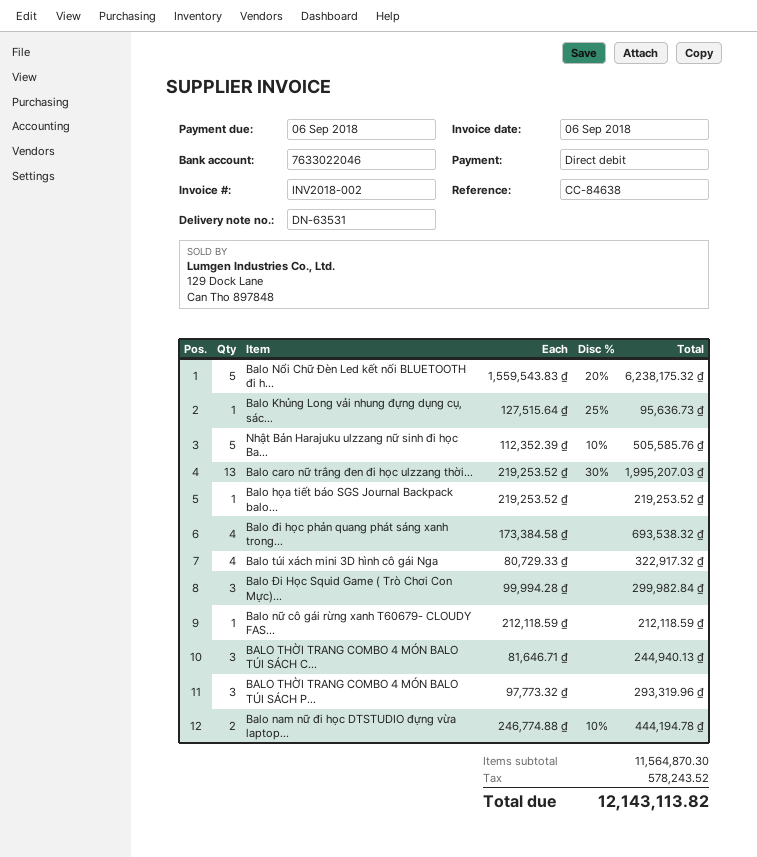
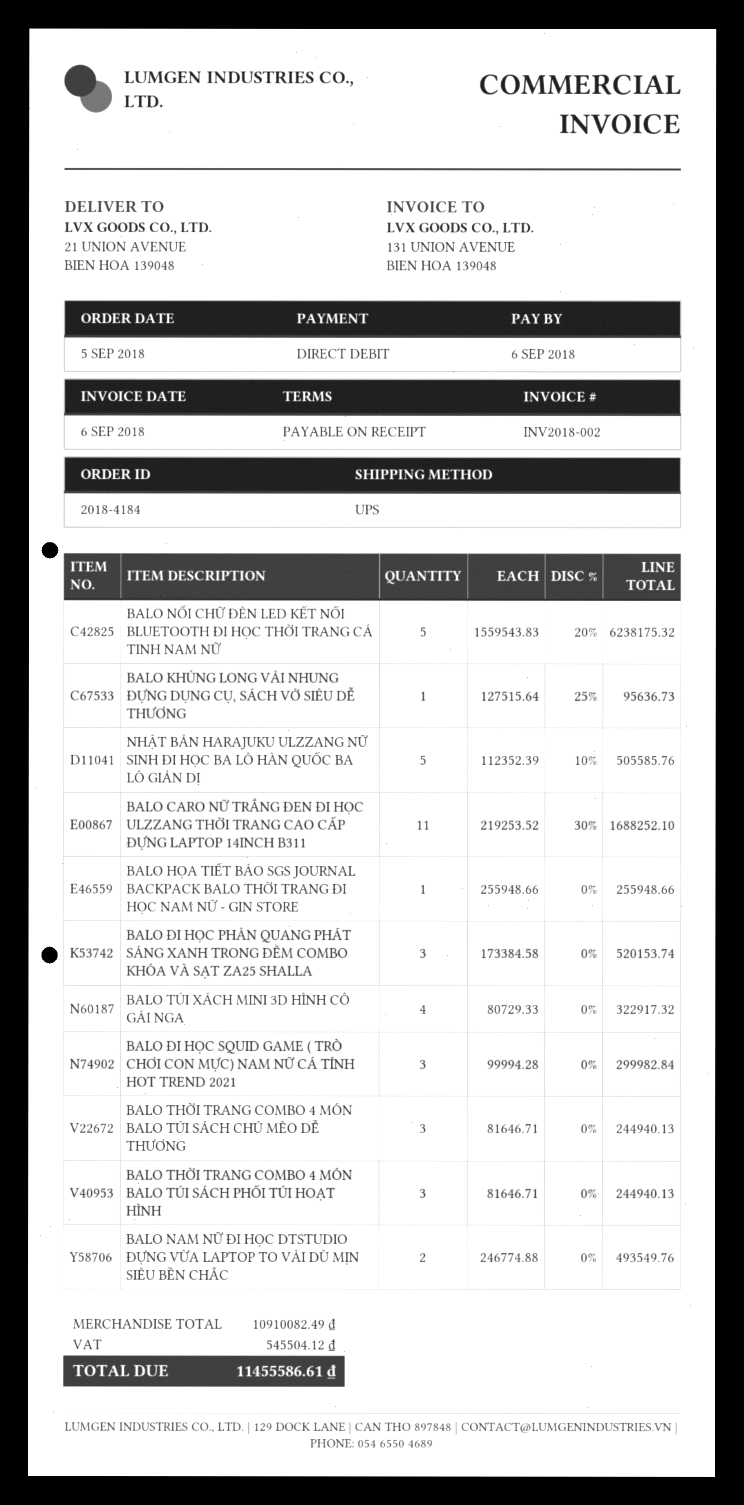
Balo caro nữ trắng đen đi học ulzzang thời...: 13 x 219253.52 - 30% = 1995207.03 -> 11 x 219253.52 - 30% = 1688252.10
Balo họa tiết báo SGS Journal Backpack balo...: 1 x 219253.52 = 219253.52 -> 1 x 255948.66 = 255948.66
Balo đi học phản quang phát sáng xanh trong...: 4 x 173384.58 = 693538.32 -> 3 x 173384.58 = 520153.74
Balo nữ cô gái rừng xanh T60679- CLOUDY FAS...: 1 x 212118.59 = 212118.59 -> none
BALO THỜI TRANG COMBO 4 MÓN BALO TÚI SÁCH P...: 3 x 97773.32 = 293319.96 -> 3 x 81646.71 = 244940.13
Balo nam nữ đi học DTSTUDIO đựng vừa laptop...: 2 x 246774.88 - 10% = 444194.78 -> 2 x 246774.88 = 493549.76
subtotal: 11564870.30 -> 10910082.49
tax: 578243.52 -> 545504.12
total: 12143113.82 -> 11455586.61

